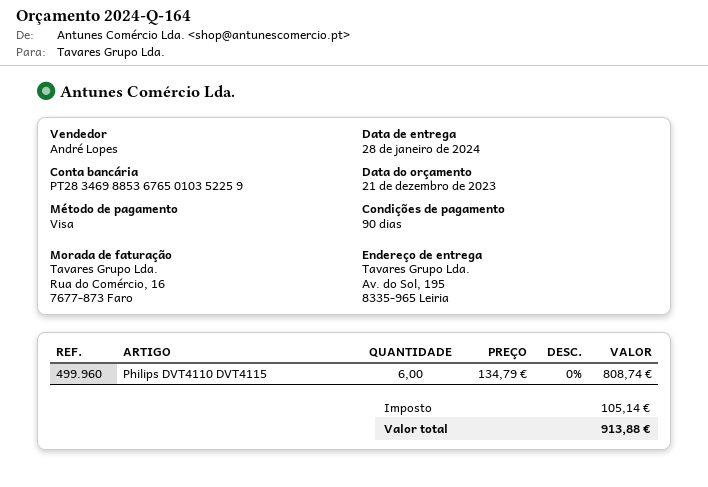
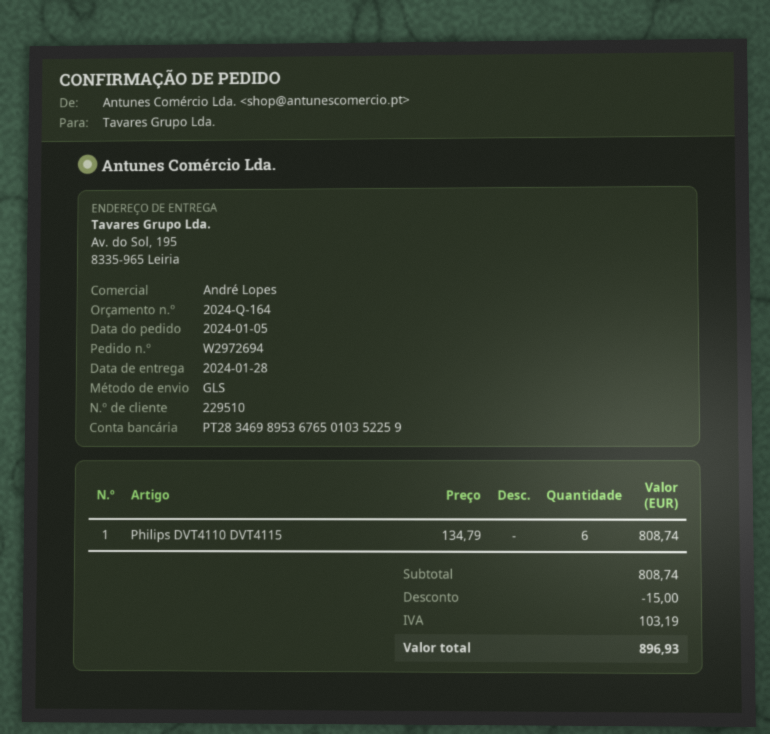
bank account: PT28346988536765010352259 -> PT28346989536765010352259
discount: none -> 15.00
tax: 105.14 -> 103.19
total: 913.88 -> 896.93

